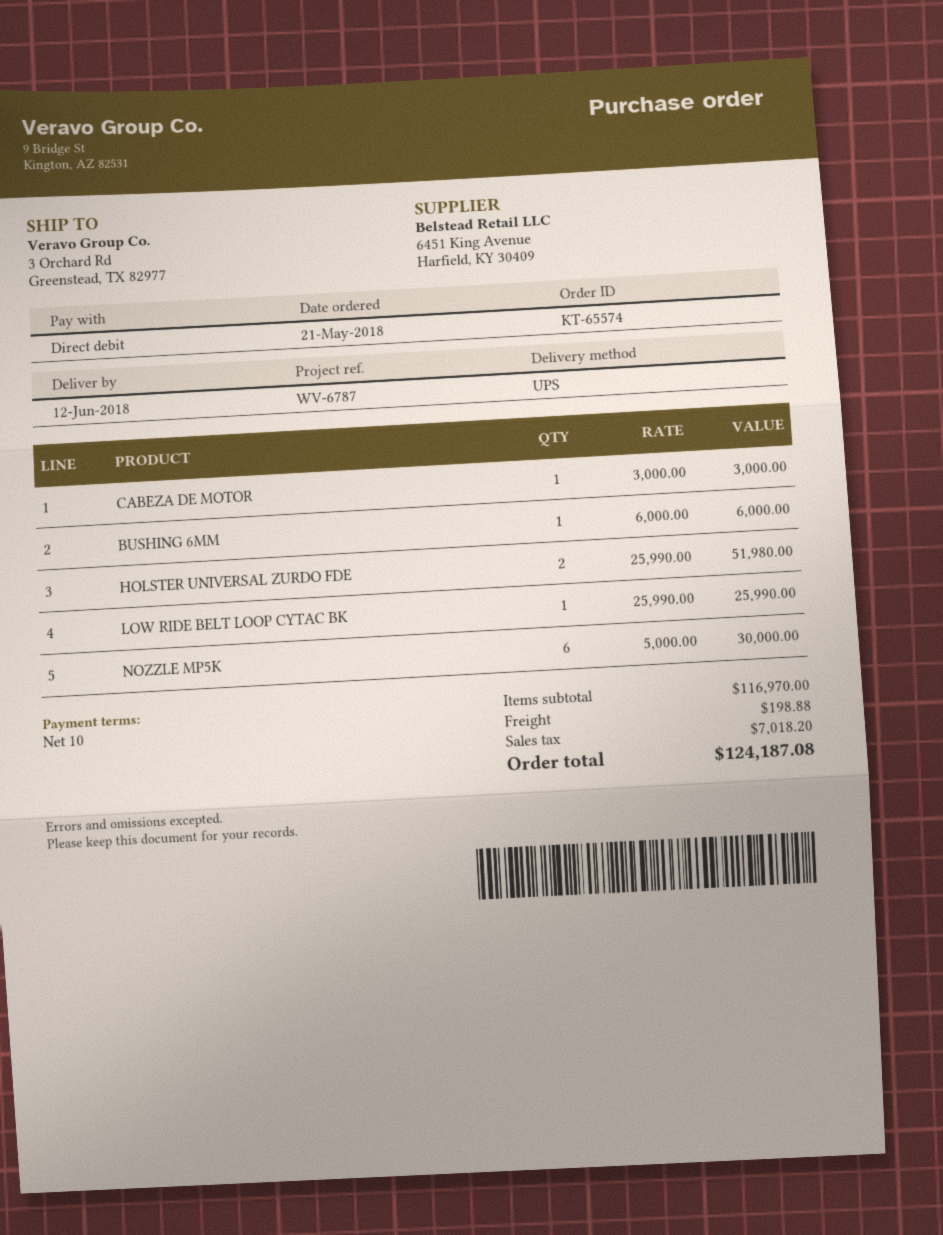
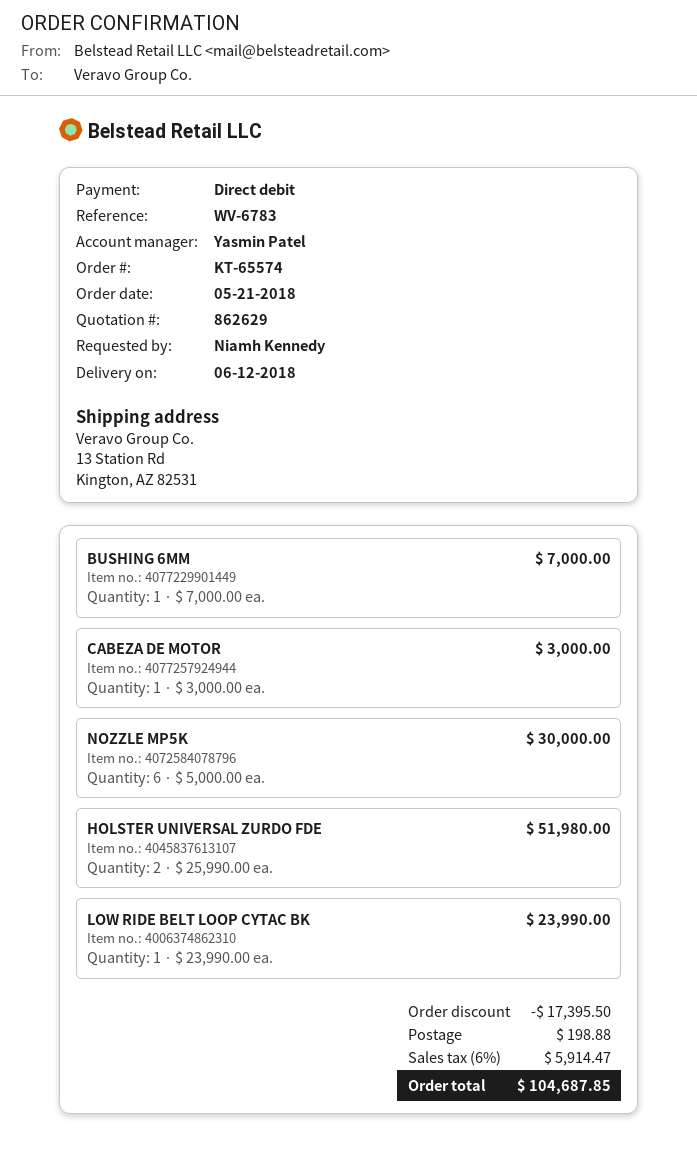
reference: WV-6787 -> WV-6783
ship to: 3 Orchard Rd, Greenstead, TX 82977 -> 13 Station Rd, Kington, AZ 82531
BUSHING 6MM: 1 x 6000.00 = 6000.00 -> 1 x 7000.00 = 7000.00
LOW RIDE BELT LOOP CYTAC BK: 1 x 25990.00 = 25990.00 -> 1 x 23990.00 = 23990.00
discount: none -> 17395.50
tax: 7018.20 -> 5914.47
total: 124187.08 -> 104687.85

